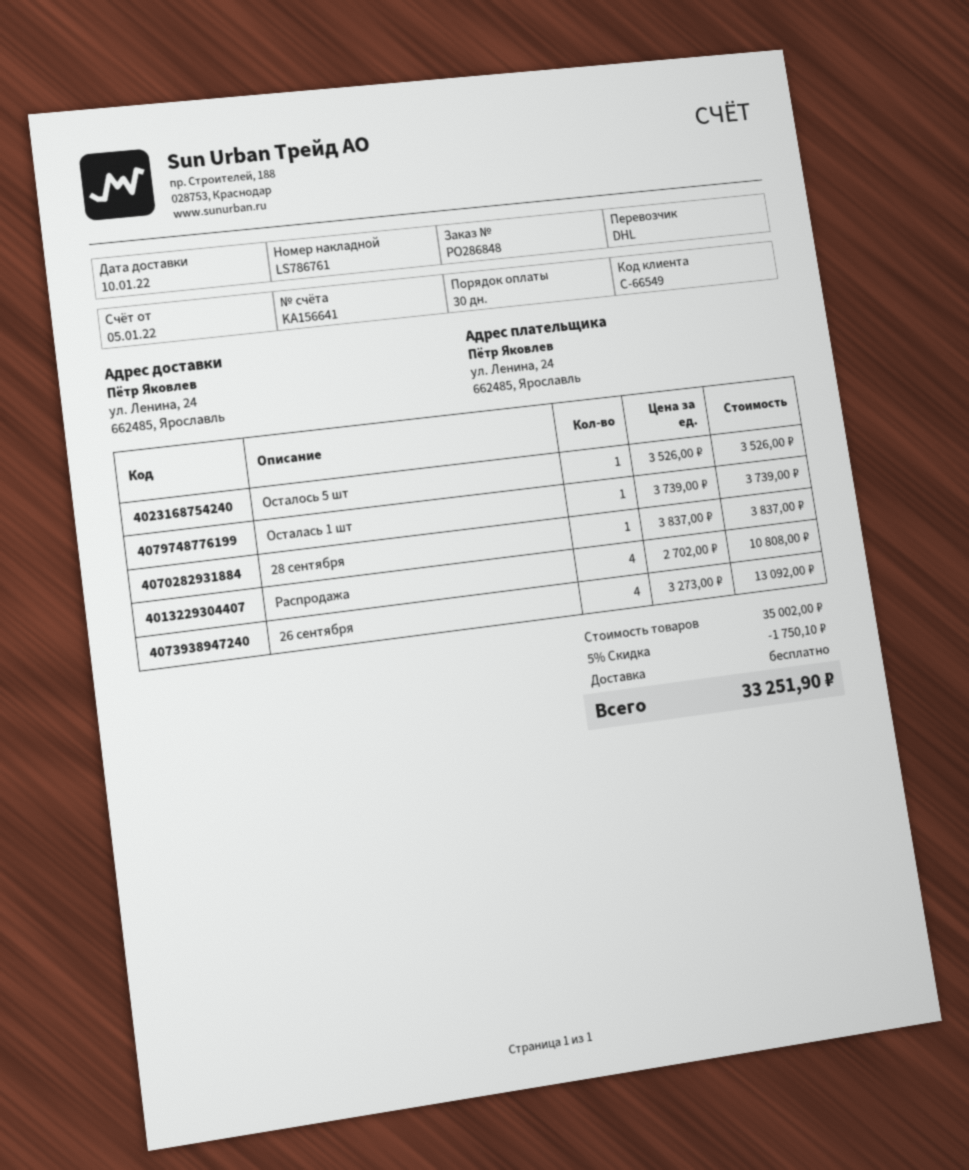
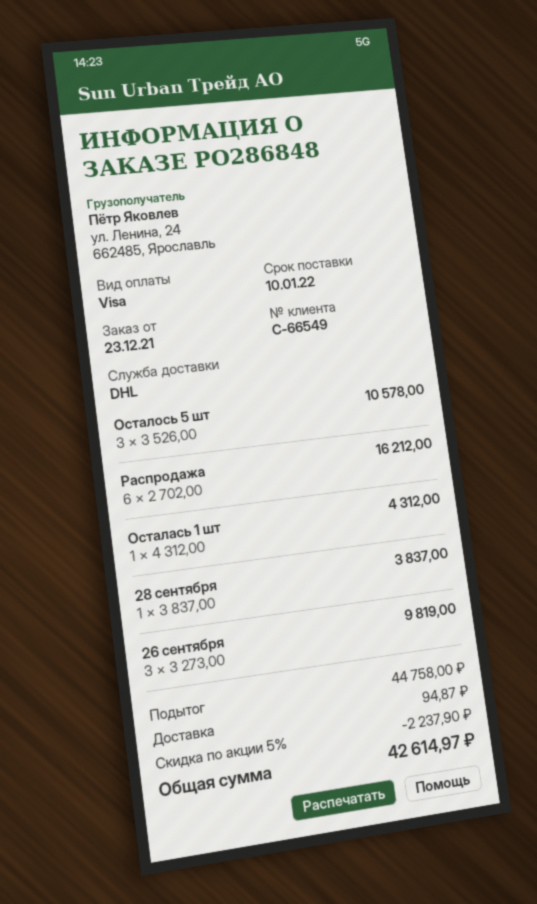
Осталось 5 шт: 1 x 3526.00 = 3526.00 -> 3 x 3526.00 = 10578.00
Осталась 1 шт: 1 x 3739.00 = 3739.00 -> 1 x 4312.00 = 4312.00
Распродажа: 4 x 2702.00 = 10808.00 -> 6 x 2702.00 = 16212.00
26 сентября: 4 x 3273.00 = 13092.00 -> 3 x 3273.00 = 9819.00
subtotal: 35002.00 -> 44758.00
discount: 5% = 1750.10 -> 5% = 2237.90
shipping: 0.00 -> 94.87
total: 33251.90 -> 42614.97

